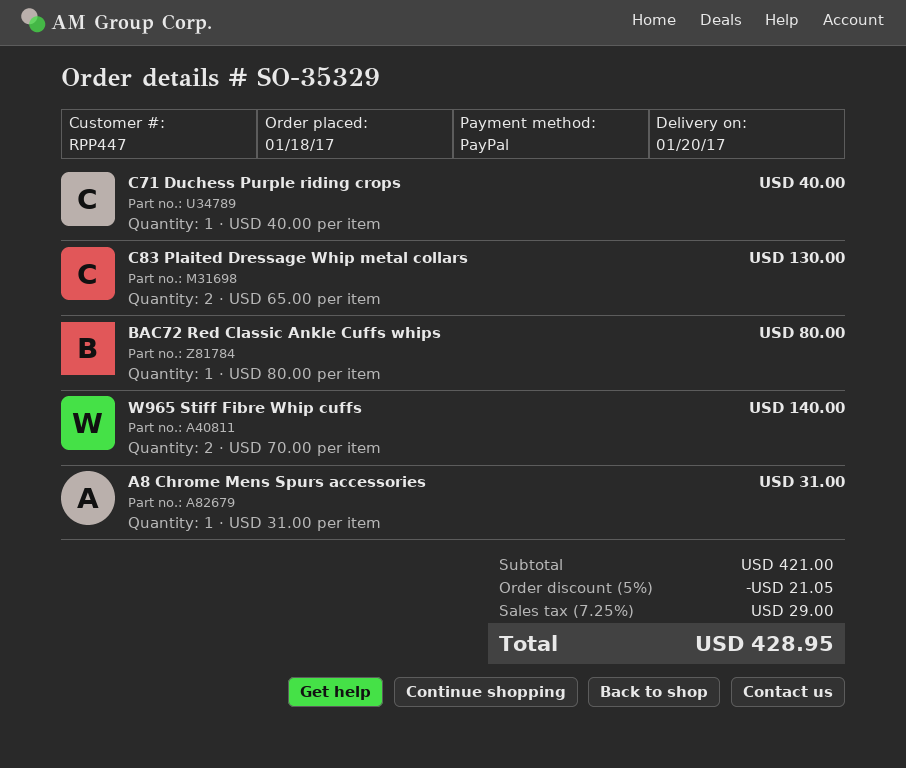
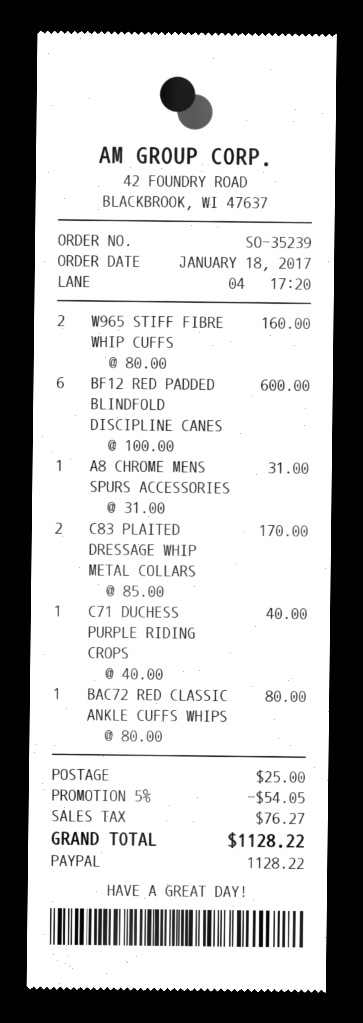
order number: SO-35329 -> SO-35239
C83 Plaited Dressage Whip metal collars: 2 x 65.00 = 130.00 -> 2 x 85.00 = 170.00
W965 Stiff Fibre Whip cuffs: 2 x 70.00 = 140.00 -> 2 x 80.00 = 160.00
BF12 RED PADDED BLINDFOLD DISCIPLINE CANES: none -> 6 x 100.00 = 600.00
discount: 5% = 21.05 -> 5% = 54.05
shipping: none -> 25.00
tax: 29.00 -> 76.27
total: 428.95 -> 1128.22

